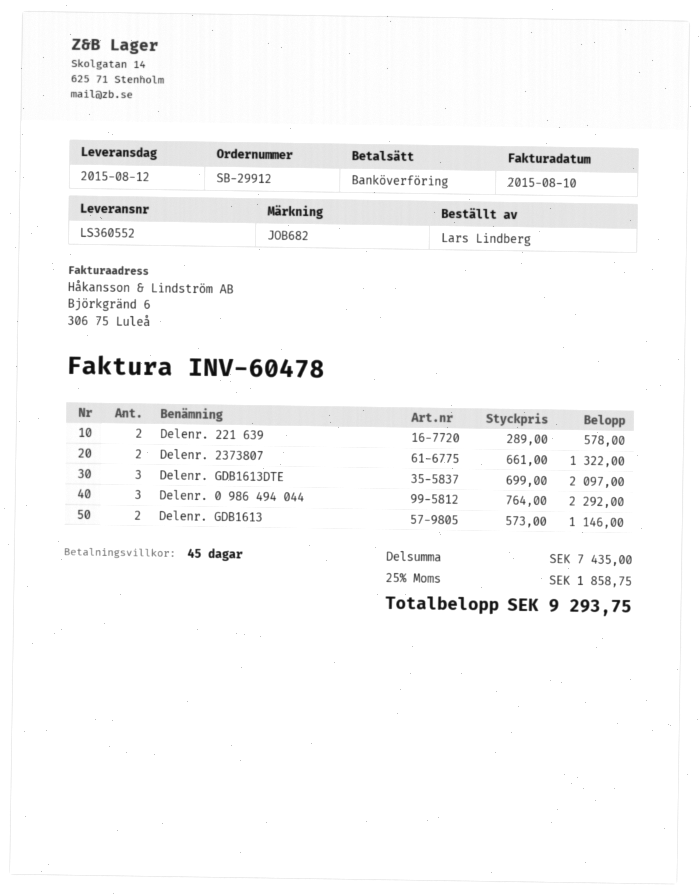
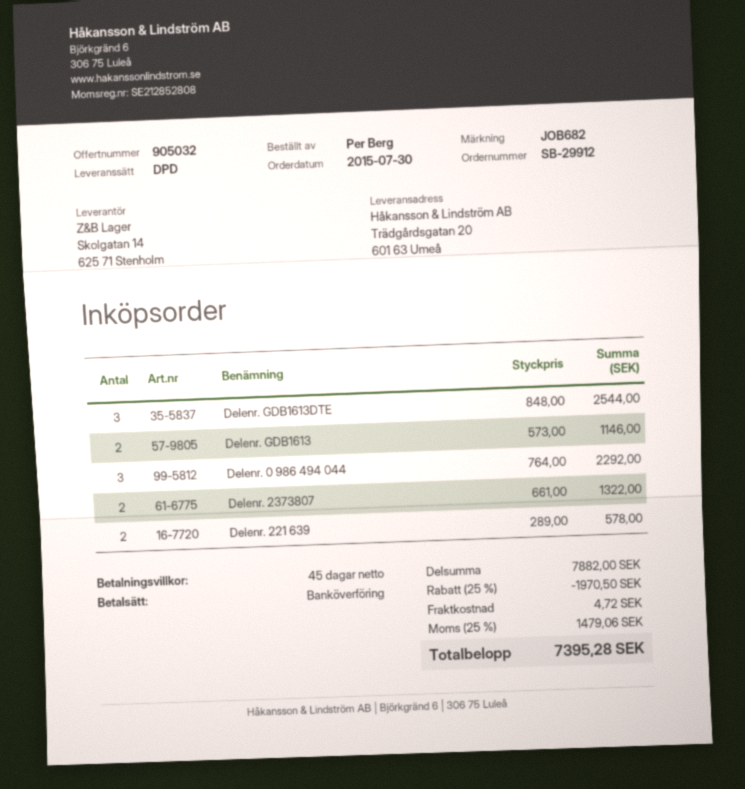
ordered by: Lars Lindberg -> Per Berg
Delenr. GDB1613DTE: 3 x 699.00 = 2097.00 -> 3 x 848.00 = 2544.00
subtotal: 7435.00 -> 7882.00
discount: none -> 25% = 1970.50
shipping: none -> 4.72
tax: 25% = 1858.75 -> 25% = 1479.06
total: 9293.75 -> 7395.28

